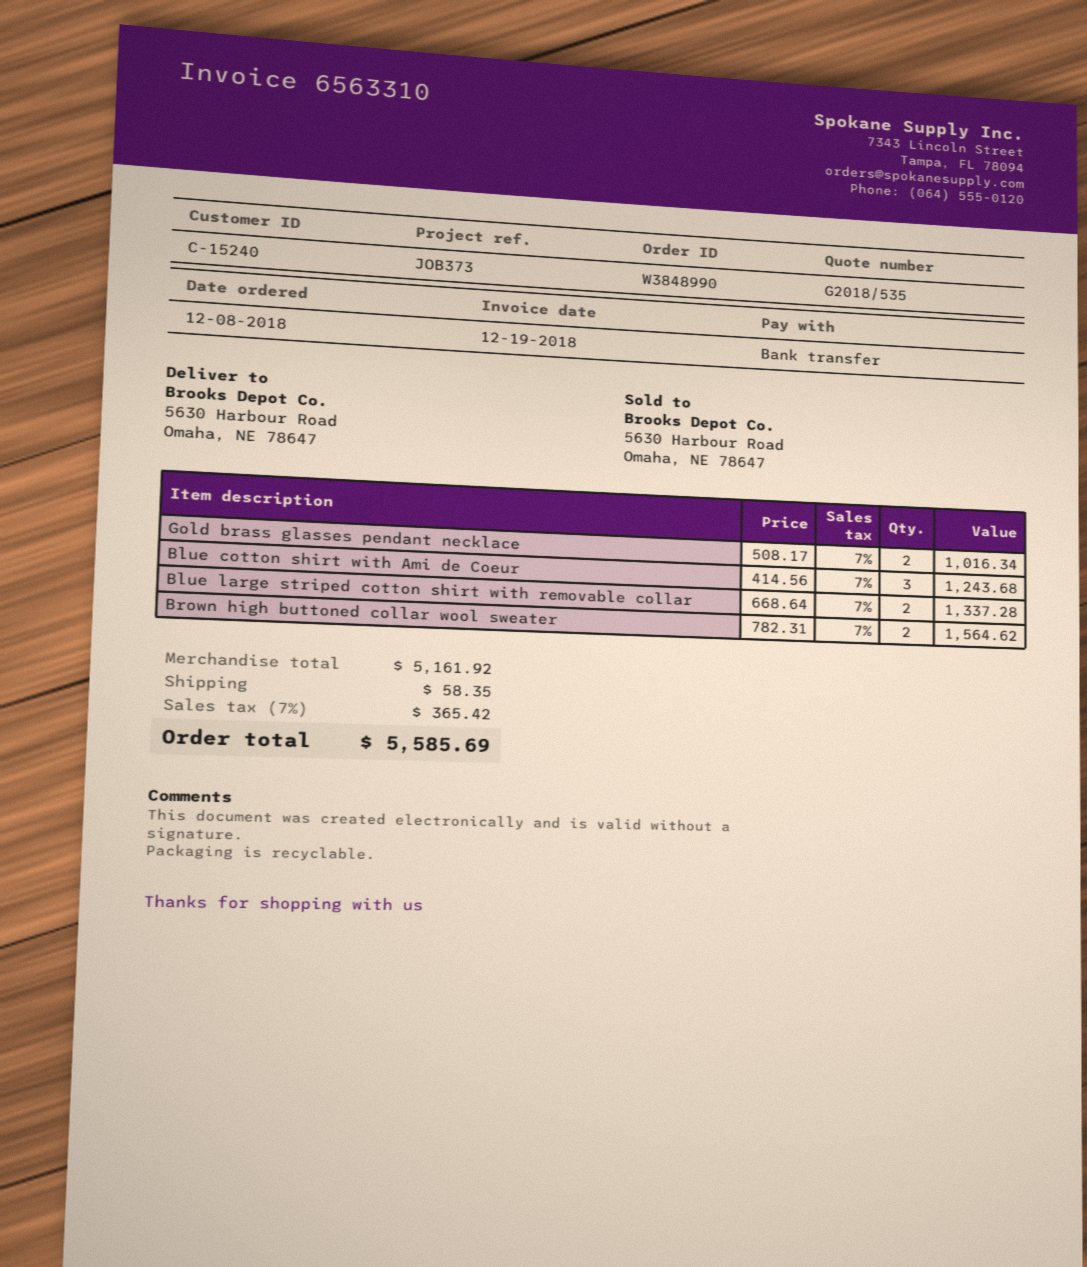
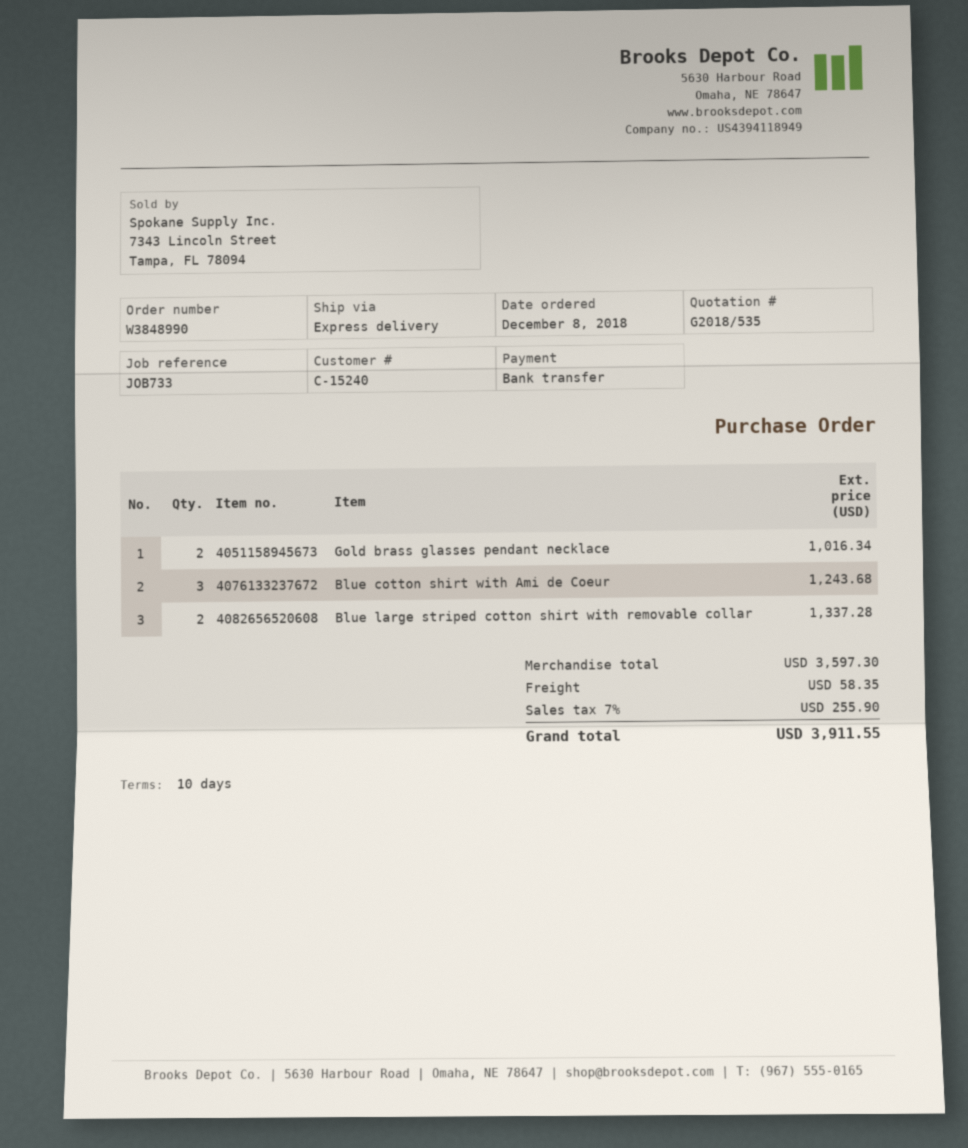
reference: JOB373 -> JOB733
Brown high buttoned collar wool sweater: 2 for 1564.62 -> none
subtotal: 5161.92 -> 3597.30
tax: 7% = 365.42 -> 7% = 255.90
total: 5585.69 -> 3911.55

